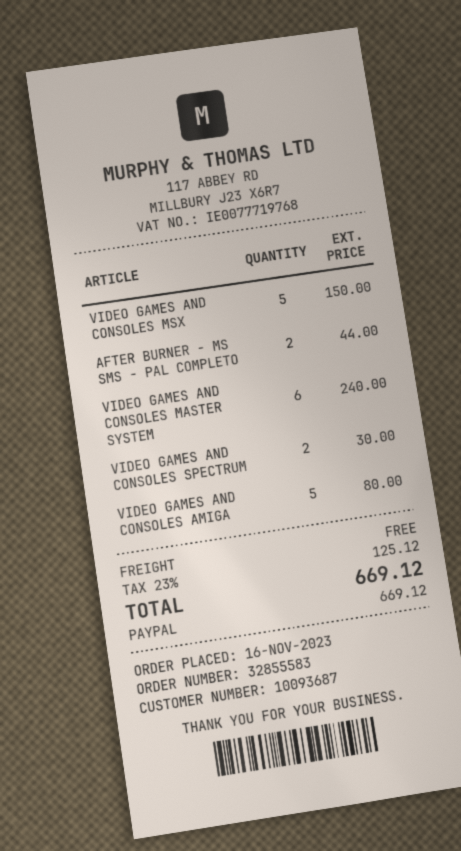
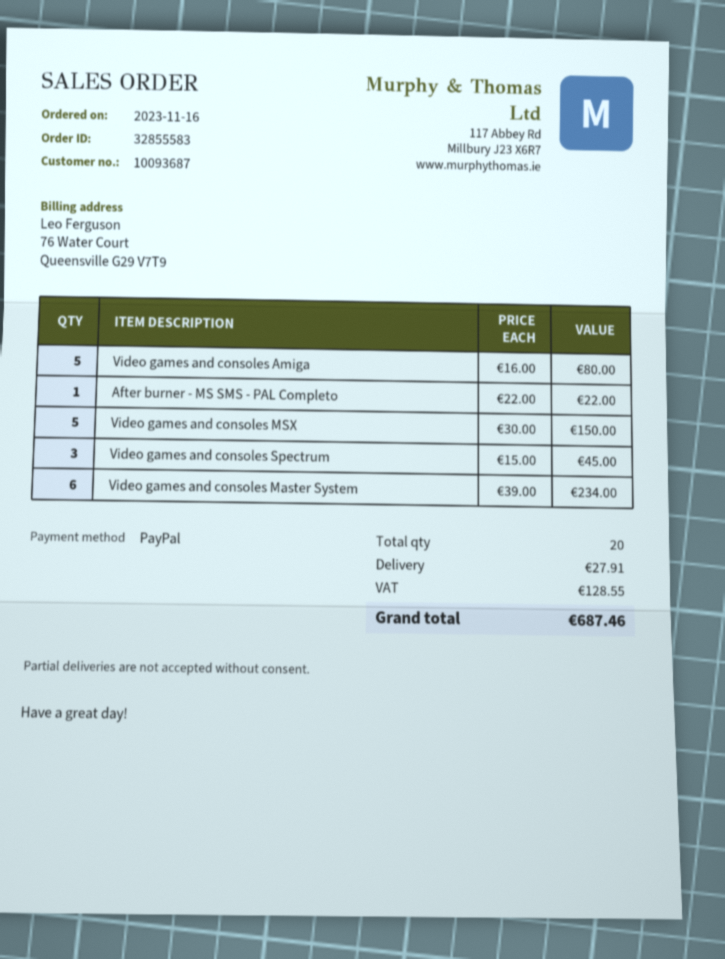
AFTER BURNER - MS SMS - PAL COMPLETO: 2 for 44.00 -> 1 for 22.00
VIDEO GAMES AND CONSOLES MASTER SYSTEM: 6 for 240.00 -> 6 for 234.00
VIDEO GAMES AND CONSOLES SPECTRUM: 2 for 30.00 -> 3 for 45.00
shipping: 0.00 -> 27.91
tax: 125.12 -> 128.55
total: 669.12 -> 687.46

